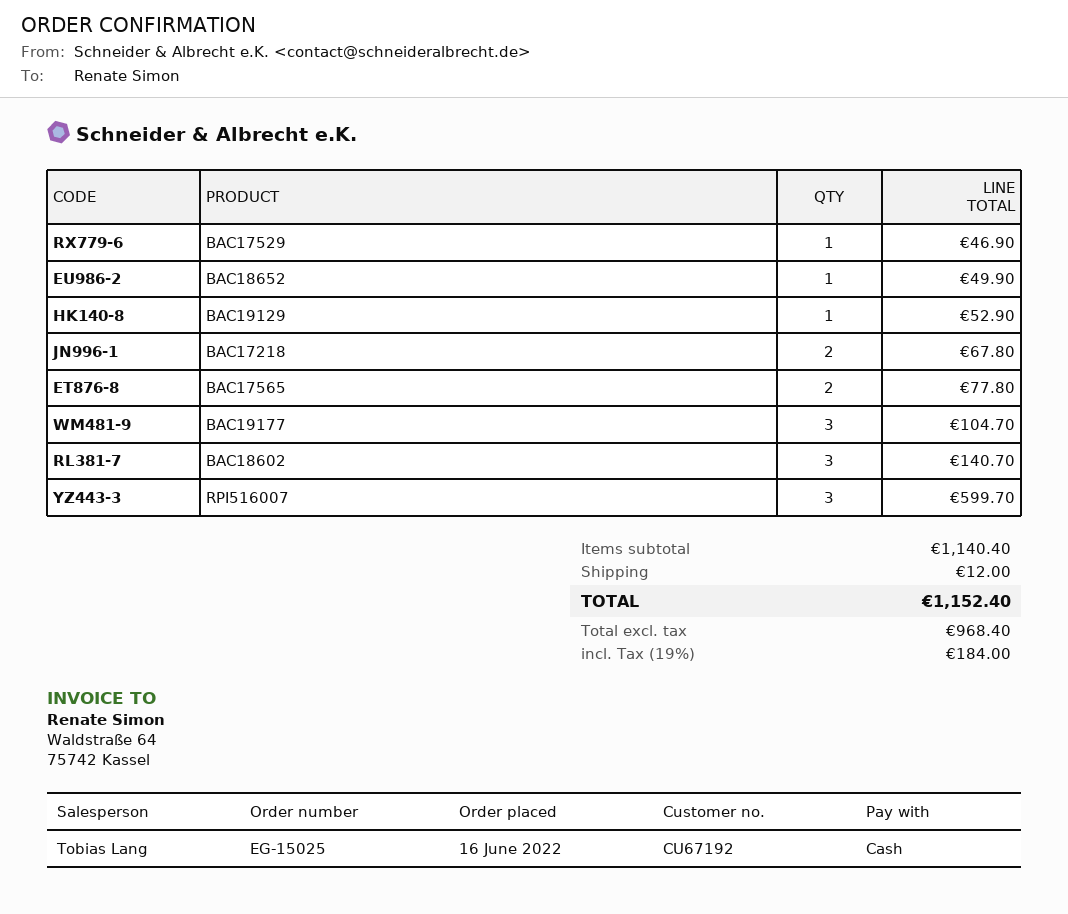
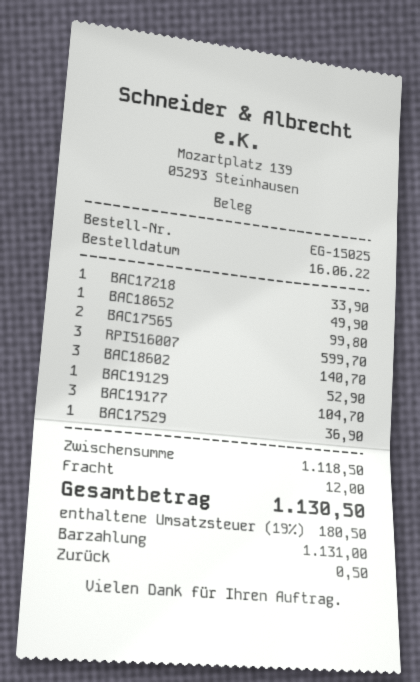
BAC17529: 1 for 46.90 -> 1 for 36.90
BAC17218: 2 for 67.80 -> 1 for 33.90
BAC17565: 2 for 77.80 -> 2 for 99.80
subtotal: 1140.40 -> 1118.50
tax: 19% = 184.00 -> 19% = 180.50
total: 1152.40 -> 1130.50

